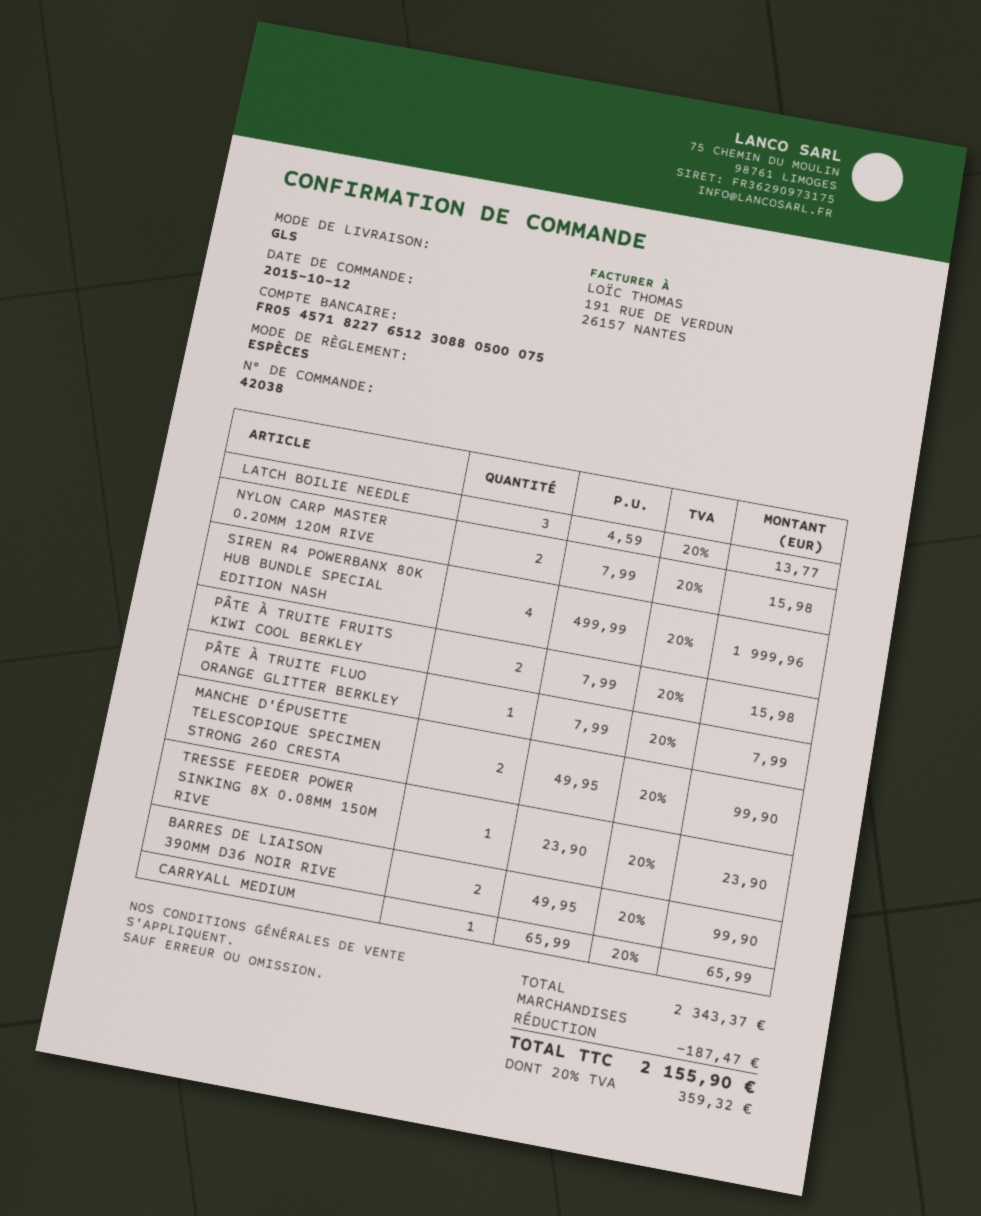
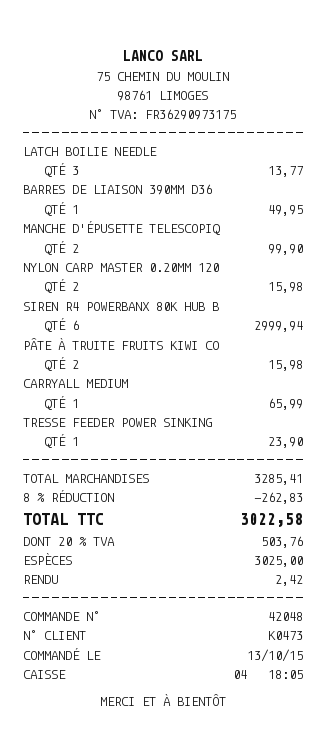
order number: 42038 -> 42048
order date: 2015-10-12 -> 2015-10-13
SIREN R4 POWERBANX 80K HUB BUNDLE SPECIAL EDITION NASH: 4 for 1999.96 -> 6 for 2999.94
PÂTE À TRUITE FLUO ORANGE GLITTER BERKLEY: 1 for 7.99 -> none
BARRES DE LIAISON 390MM D36 NOIR RIVE: 2 for 99.90 -> 1 for 49.95
subtotal: 2343.37 -> 3285.41
discount: 187.47 -> 262.83
tax: 20% = 359.32 -> 20% = 503.76
total: 2155.90 -> 3022.58

